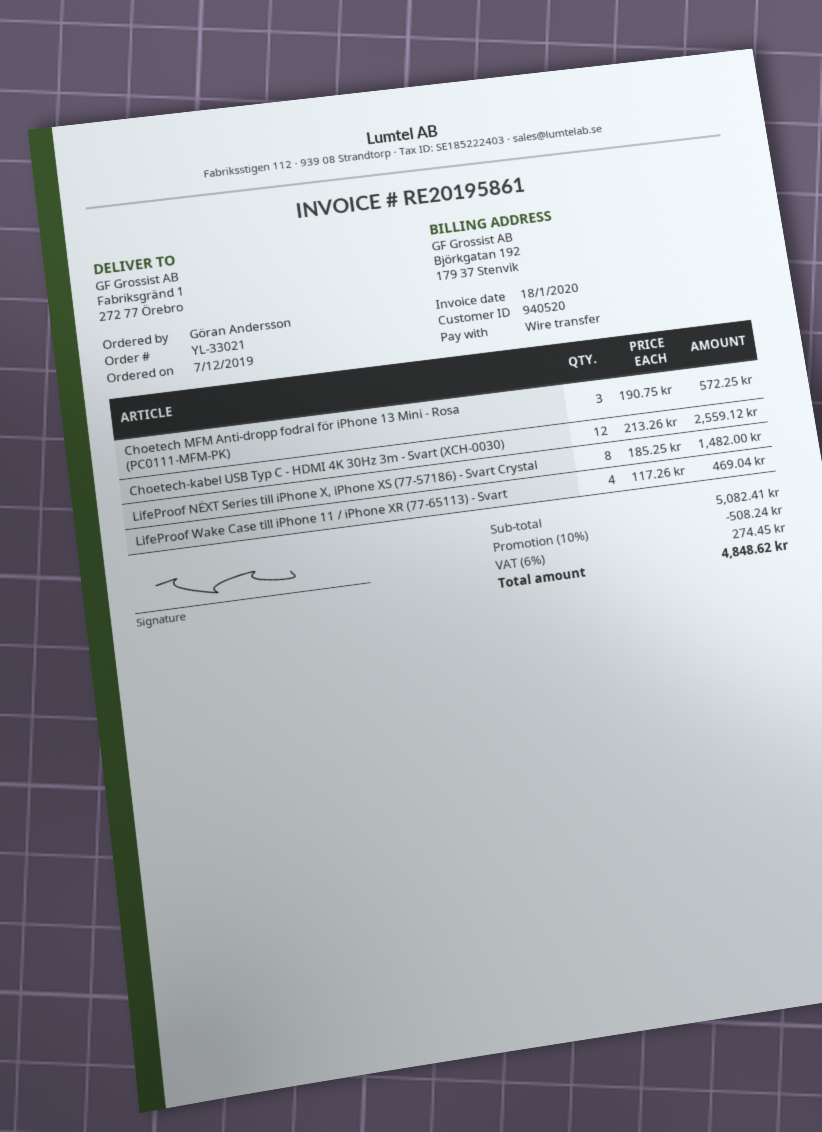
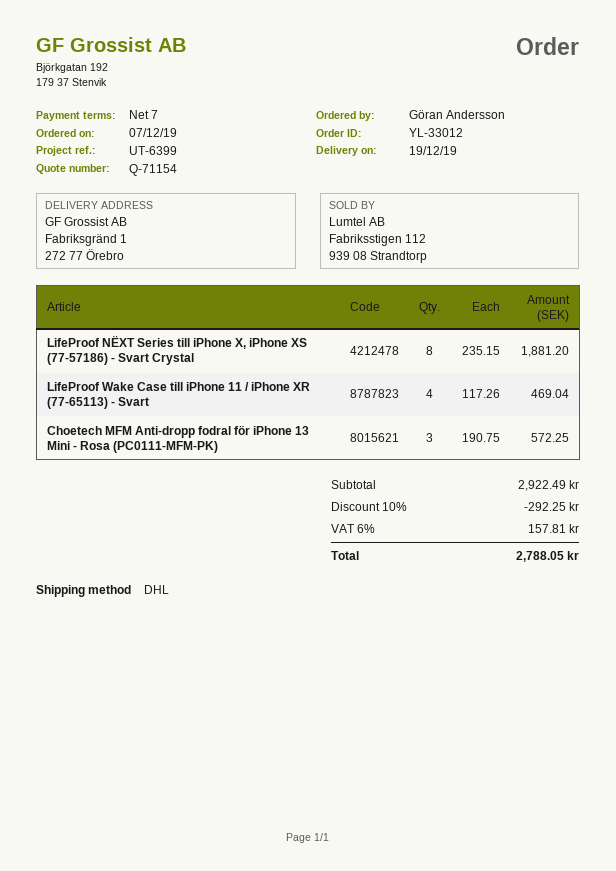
order number: YL-33021 -> YL-33012
Choetech-kabel USB Typ C - HDMI 4K 30Hz 3m - Svart (XCH-0030): 12 x 213.26 = 2559.12 -> none
LifeProof NËXT Series till iPhone X, iPhone XS (77-57186) - Svart Crystal: 8 x 185.25 = 1482.00 -> 8 x 235.15 = 1881.20
subtotal: 5082.41 -> 2922.49
discount: 10% = 508.24 -> 10% = 292.25
tax: 6% = 274.45 -> 6% = 157.81
total: 4848.62 -> 2788.05

